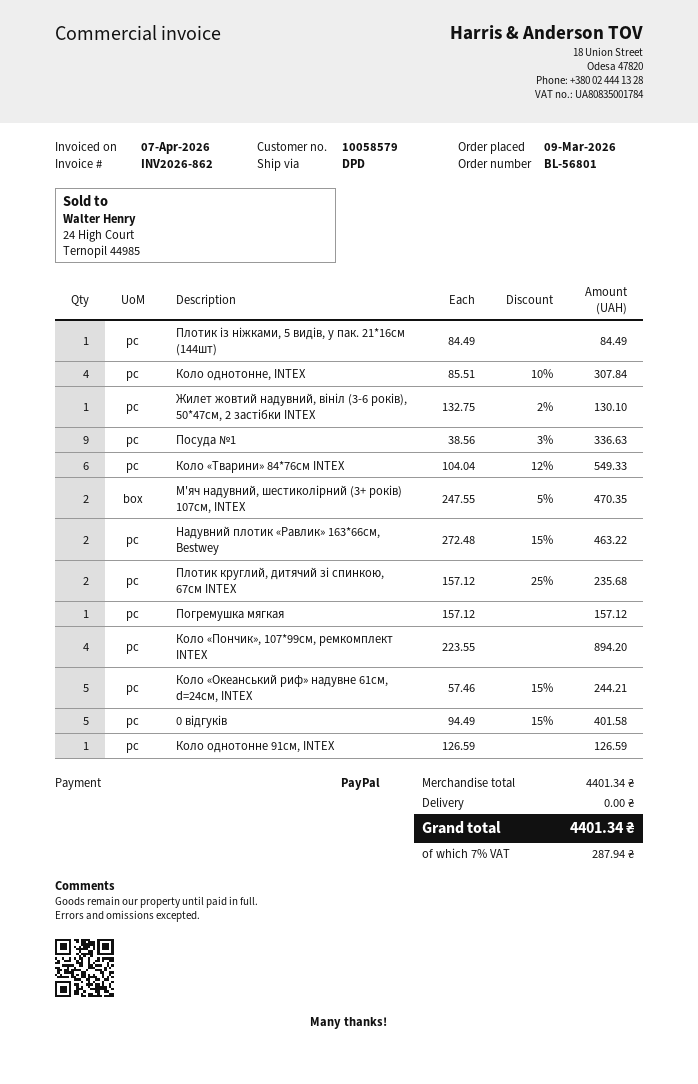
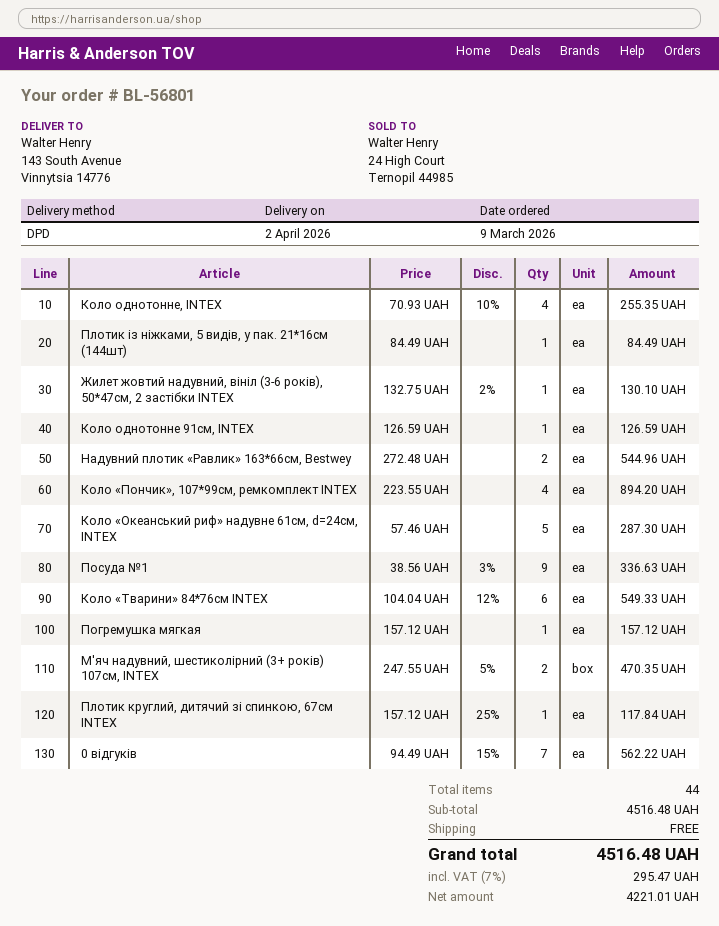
Коло однотонне, INTEX: 4 x 85.51 - 10% = 307.84 -> 4 x 70.93 - 10% = 255.35
Надувний плотик «Равлик» 163*66см, Bestwey: 2 x 272.48 - 15% = 463.22 -> 2 x 272.48 = 544.96
Плотик круглий, дитячий зі спинкою, 67см INTEX: 2 x 157.12 - 25% = 235.68 -> 1 x 157.12 - 25% = 117.84
Коло «Океанський риф» надувне 61см, d=24см, INTEX: 5 x 57.46 - 15% = 244.21 -> 5 x 57.46 = 287.30
0 відгуків: 5 x 94.49 - 15% = 401.58 -> 7 x 94.49 - 15% = 562.22
subtotal: 4401.34 -> 4516.48
tax: 7% = 287.94 -> 7% = 295.47
total: 4401.34 -> 4516.48

